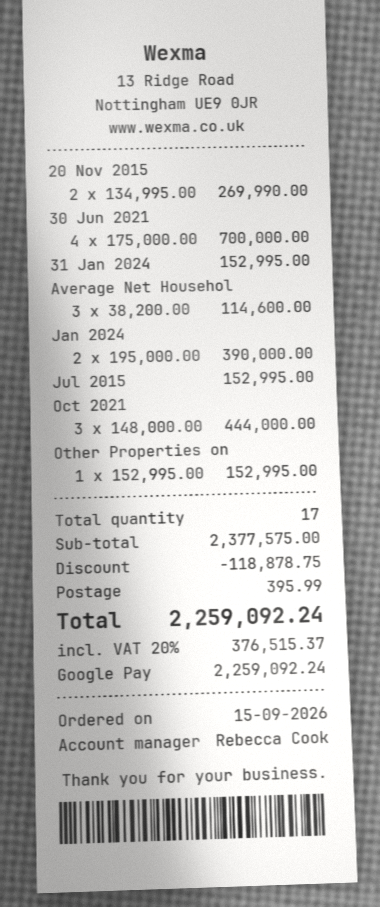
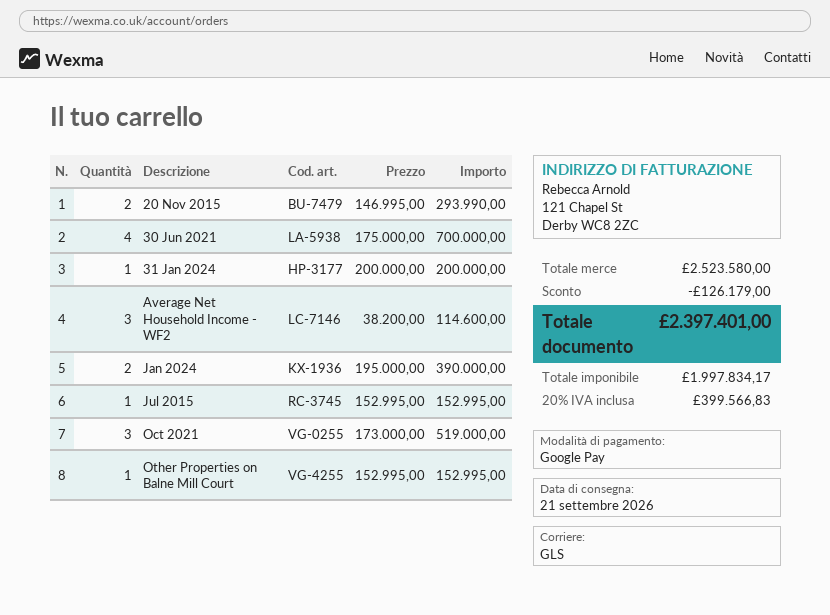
20 Nov 2015: 2 x 134995.00 = 269990.00 -> 2 x 146995.00 = 293990.00
31 Jan 2024: 1 x 152995.00 = 152995.00 -> 1 x 200000.00 = 200000.00
Oct 2021: 3 x 148000.00 = 444000.00 -> 3 x 173000.00 = 519000.00
subtotal: 2377575.00 -> 2523580.00
discount: 118878.75 -> 126179.00
shipping: 395.99 -> none
tax: 20% = 376515.37 -> 20% = 399566.83
total: 2259092.24 -> 2397401.00

